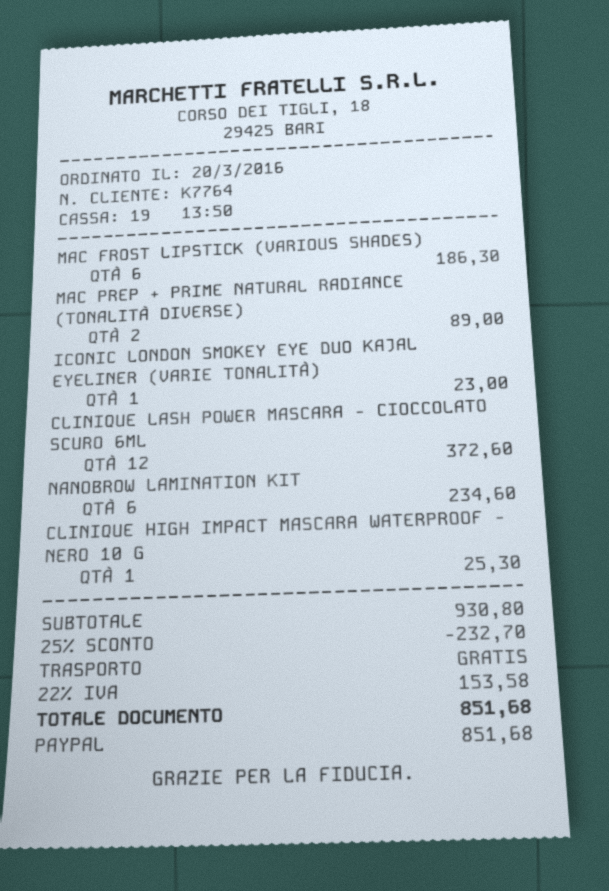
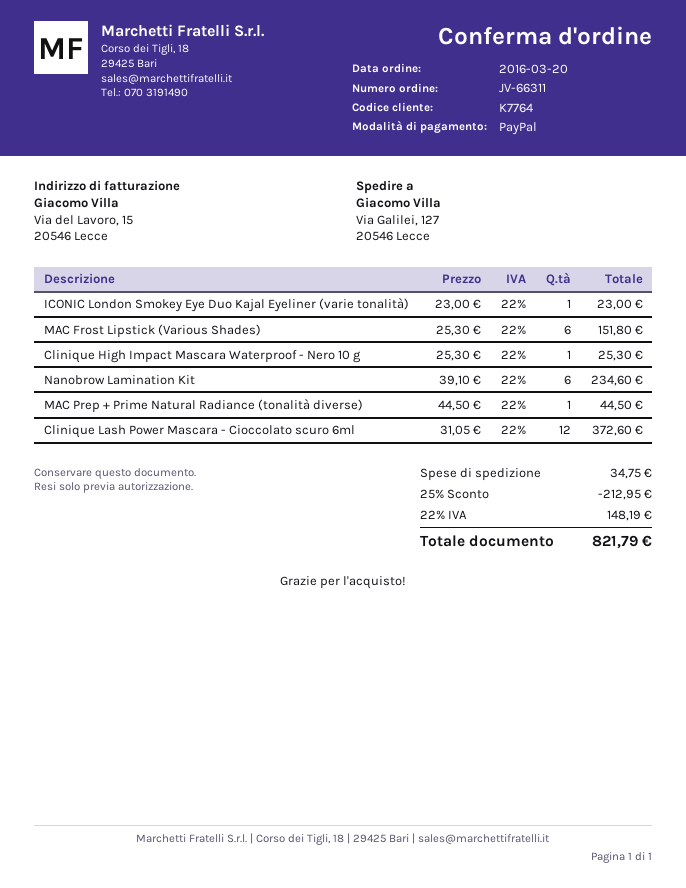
MAC FROST LIPSTICK (VARIOUS SHADES): 6 for 186.30 -> 6 for 151.80
MAC PREP + PRIME NATURAL RADIANCE (TONALITÀ DIVERSE): 2 for 89.00 -> 1 for 44.50
discount: 25% = 232.70 -> 25% = 212.95
shipping: 0.00 -> 34.75
tax: 22% = 153.58 -> 22% = 148.19
total: 851.68 -> 821.79

